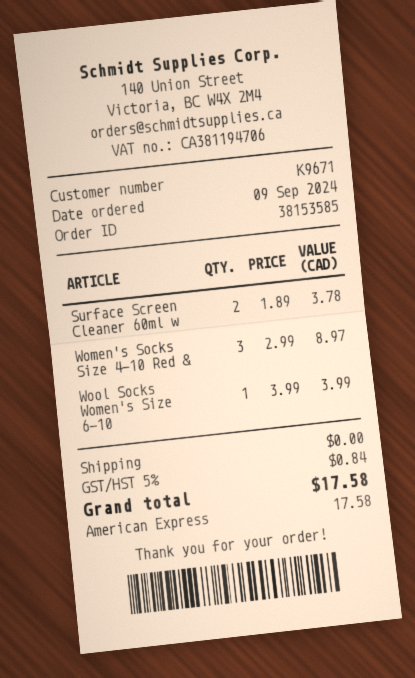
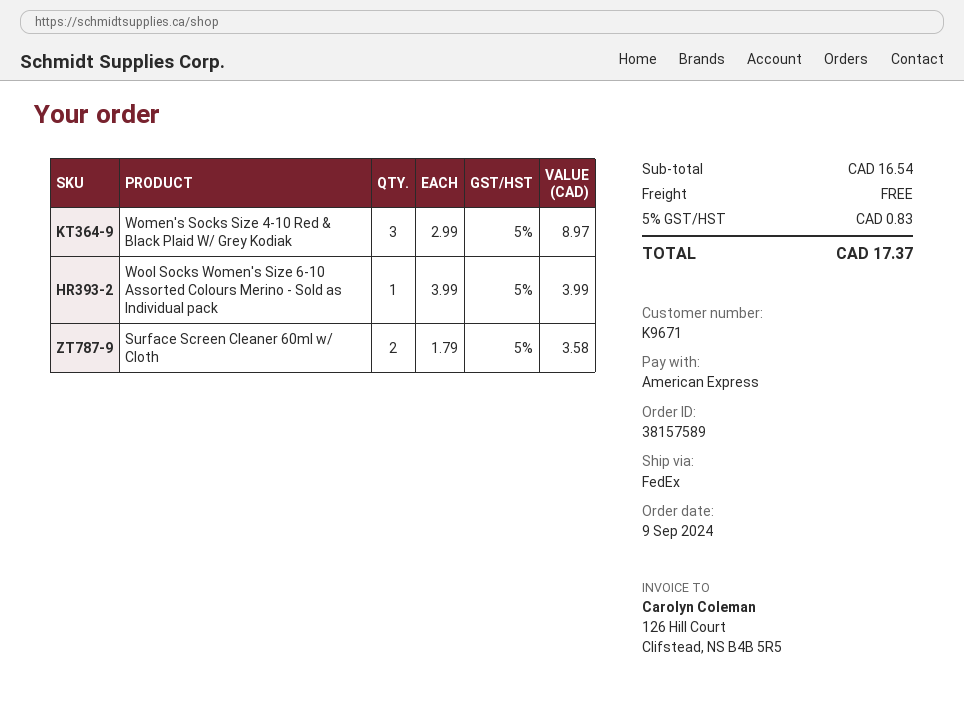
order number: 38153585 -> 38157589
Surface Screen Cleaner 60ml w: 2 x 1.89 = 3.78 -> 2 x 1.79 = 3.58
tax: 5% = 0.84 -> 5% = 0.83
total: 17.58 -> 17.37

